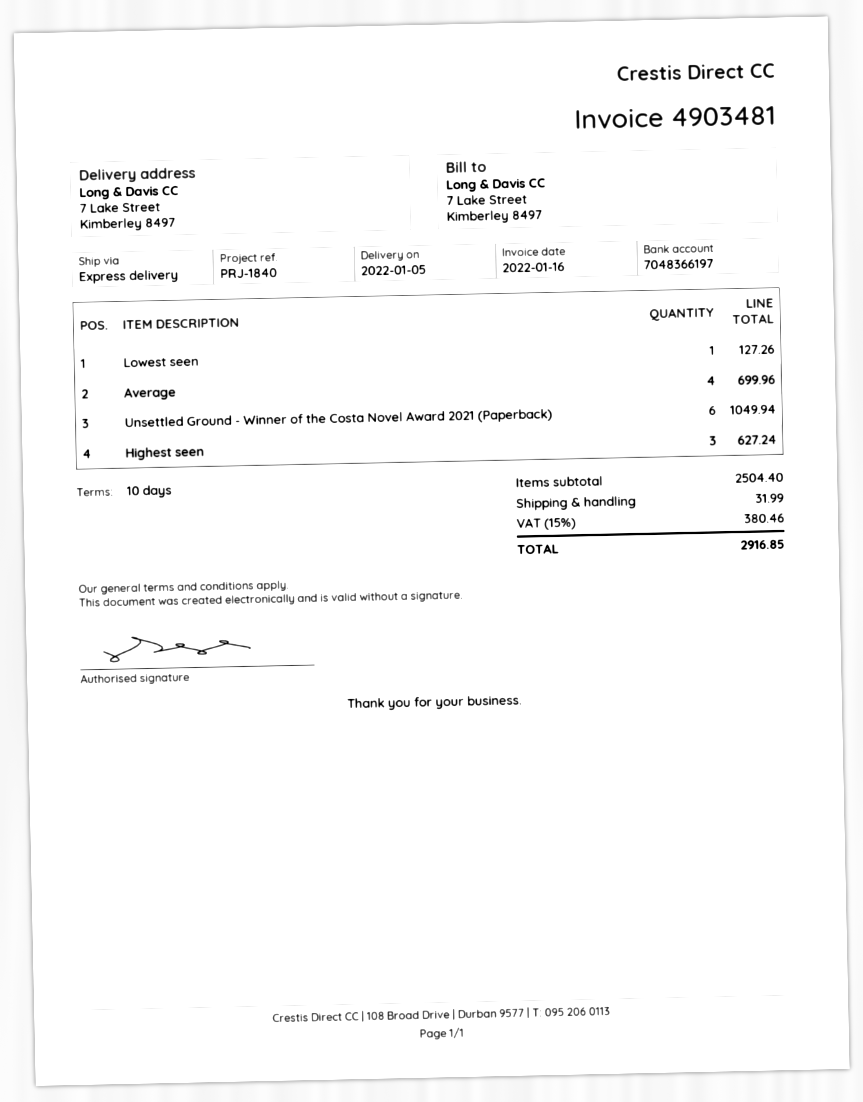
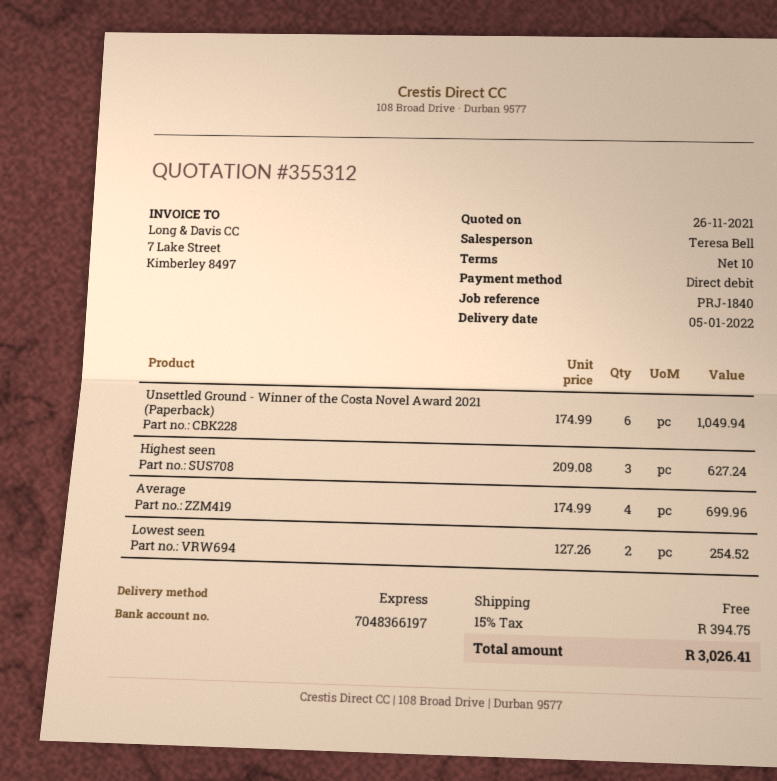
Lowest seen: 1 for 127.26 -> 2 for 254.52
shipping: 31.99 -> 0.00
tax: 15% = 380.46 -> 15% = 394.75
total: 2916.85 -> 3026.41

